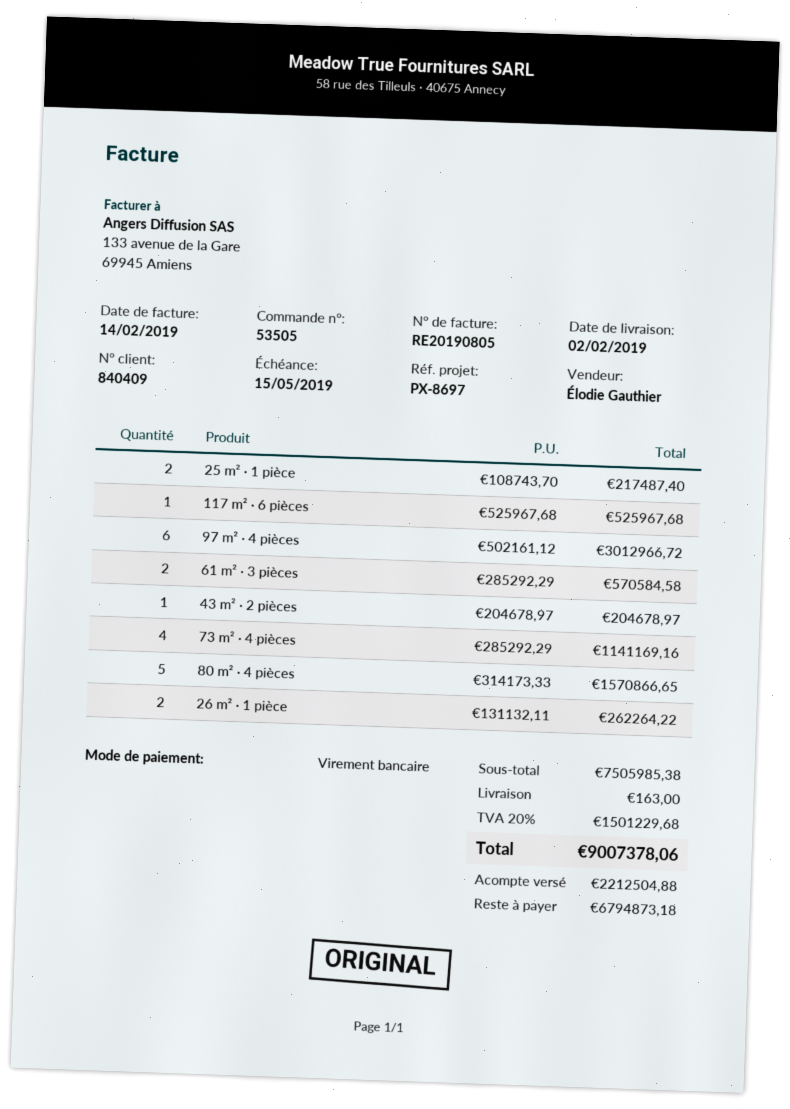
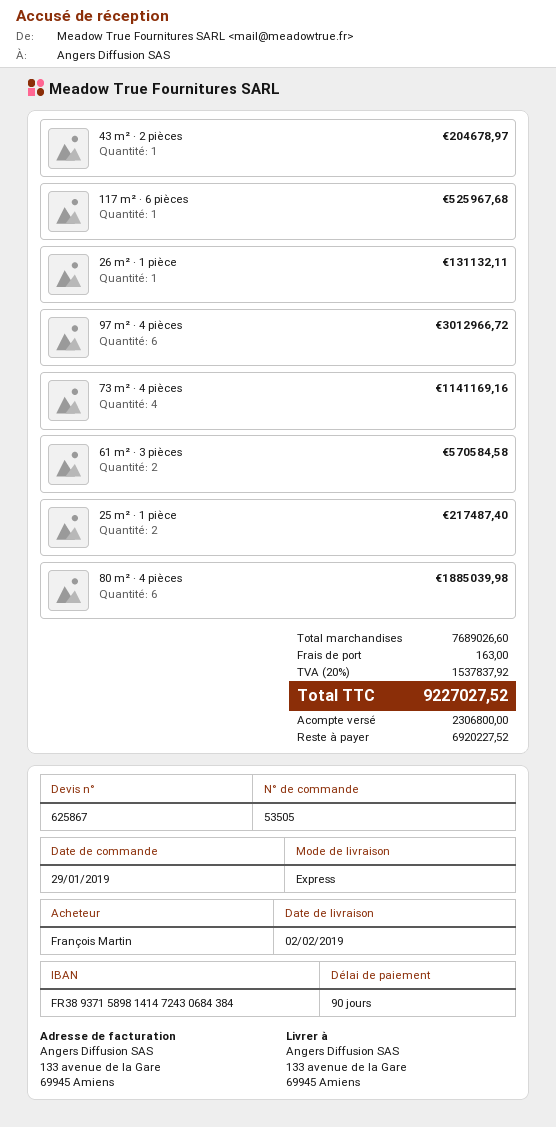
80 m² · 4 pièces: 5 for 1570866.65 -> 6 for 1885039.98
26 m² · 1 pièce: 2 for 262264.22 -> 1 for 131132.11
subtotal: 7505985.38 -> 7689026.60
tax: 20% = 1501229.68 -> 20% = 1537837.92
total: 9007378.06 -> 9227027.52
deposit: 2212504.88 -> 2306800.00
balance: 6794873.18 -> 6920227.52

